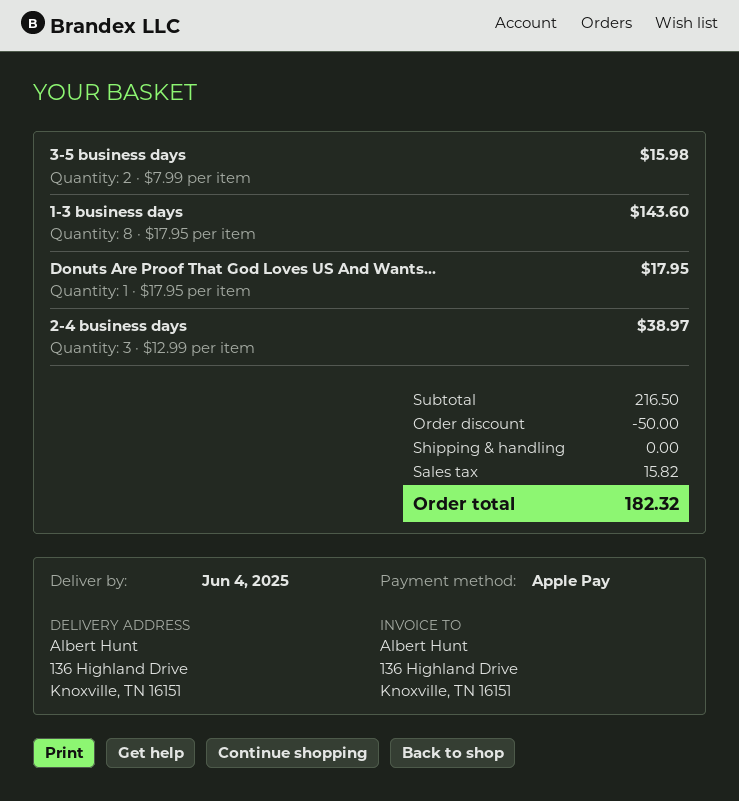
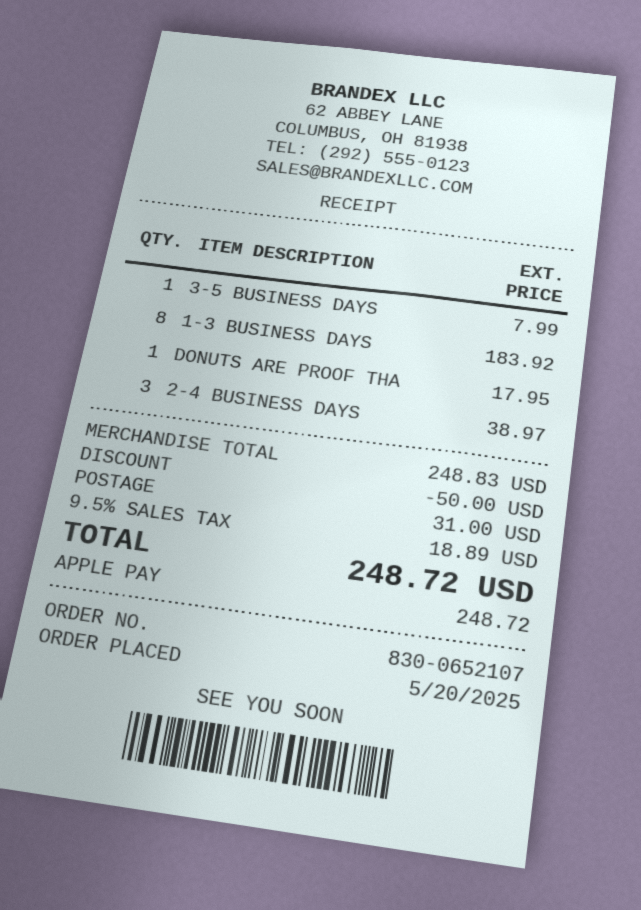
3-5 business days: 2 for 15.98 -> 1 for 7.99
1-3 business days: 8 for 143.60 -> 8 for 183.92
subtotal: 216.50 -> 248.83
shipping: 0.00 -> 31.00
tax: 15.82 -> 18.89
total: 182.32 -> 248.72

